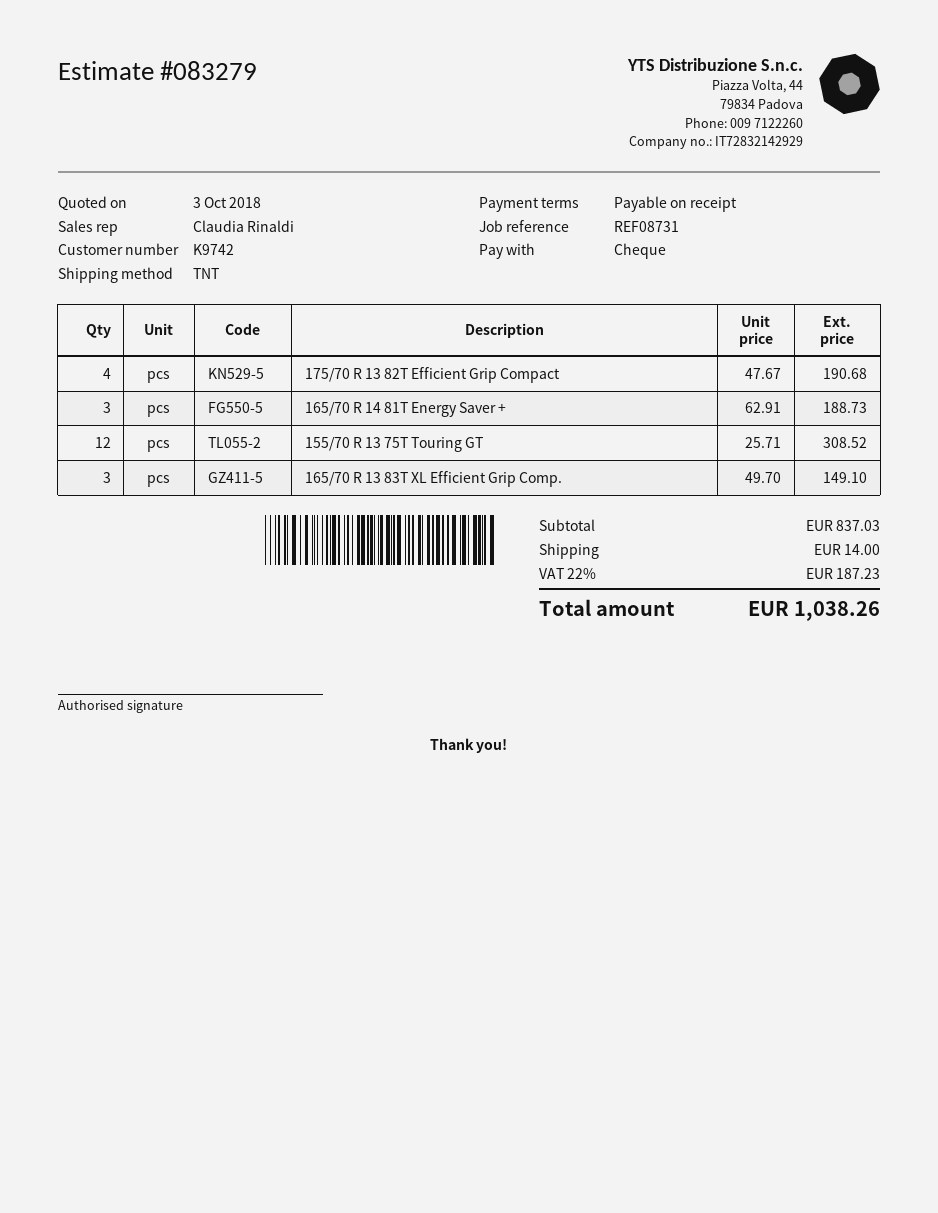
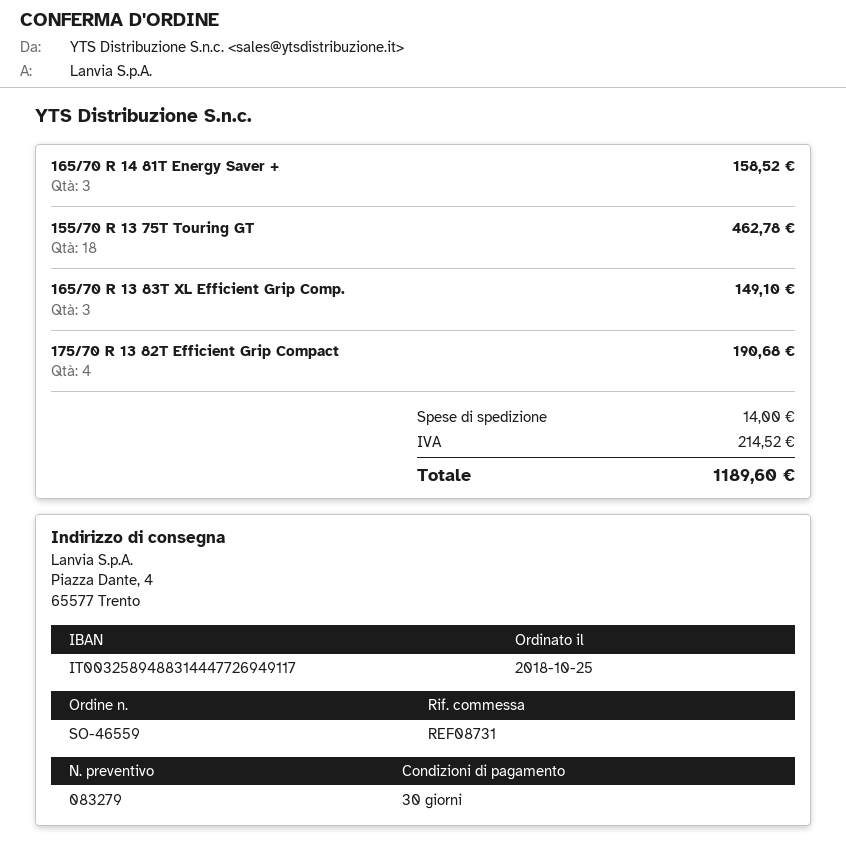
payment terms: on receipt -> 30 days
165/70 R 14 81T Energy Saver +: 3 for 188.73 -> 3 for 158.52
155/70 R 13 75T Touring GT: 12 for 308.52 -> 18 for 462.78
tax: 187.23 -> 214.52
total: 1038.26 -> 1189.60

